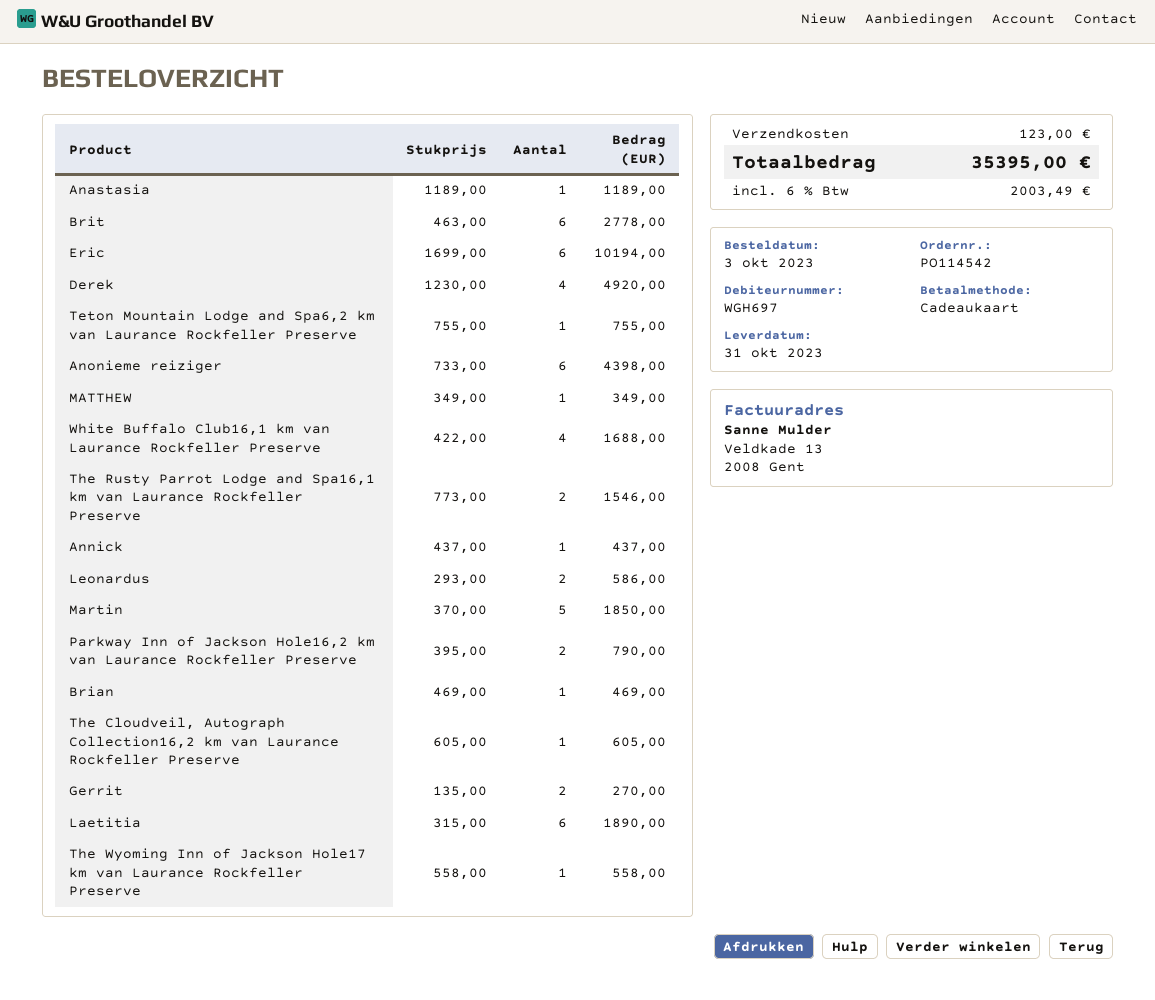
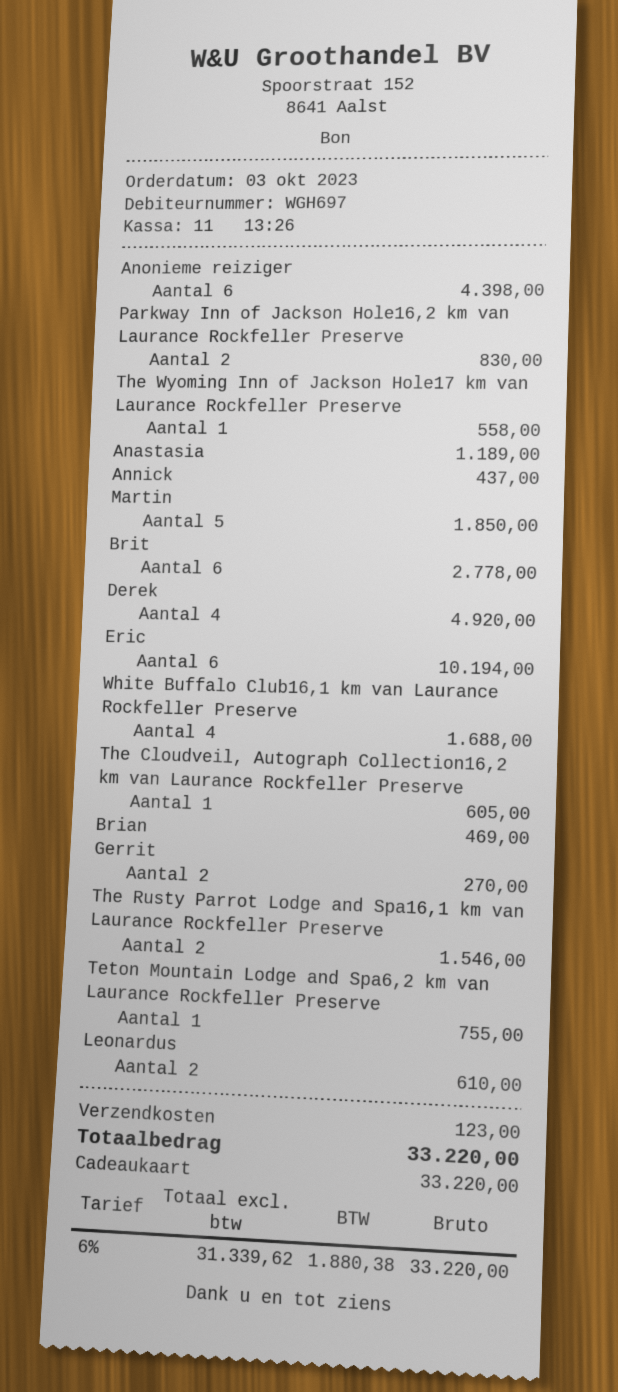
MATTHEW: 1 for 349.00 -> none
Leonardus: 2 for 586.00 -> 2 for 610.00
Parkway Inn of Jackson Hole16,2 km van Laurance Rockfeller Preserve: 2 for 790.00 -> 2 for 830.00
Laetitia: 6 for 1890.00 -> none
tax: 6% = 2003.49 -> 6% = 1880.38
total: 35395.00 -> 33220.00

